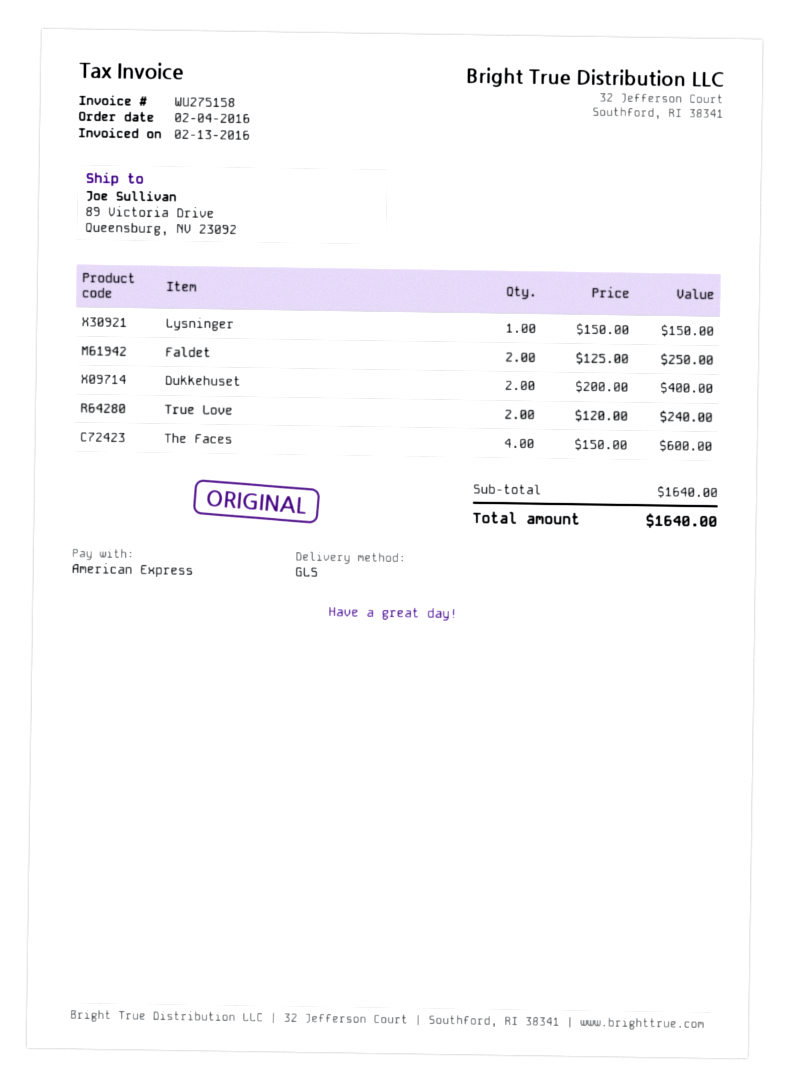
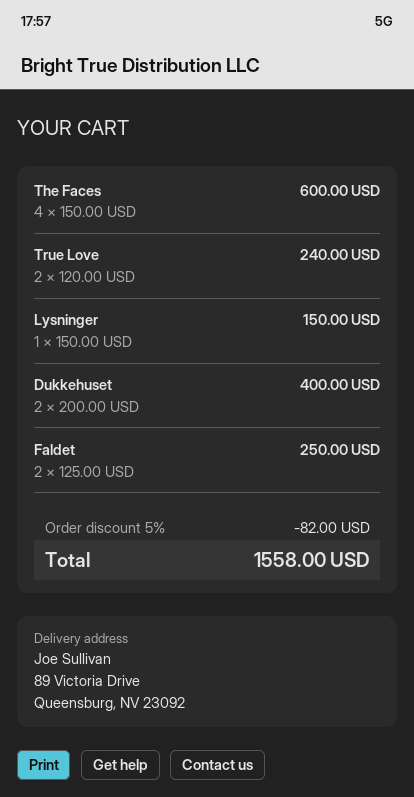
discount: none -> 5% = 82.00
total: 1640.00 -> 1558.00

